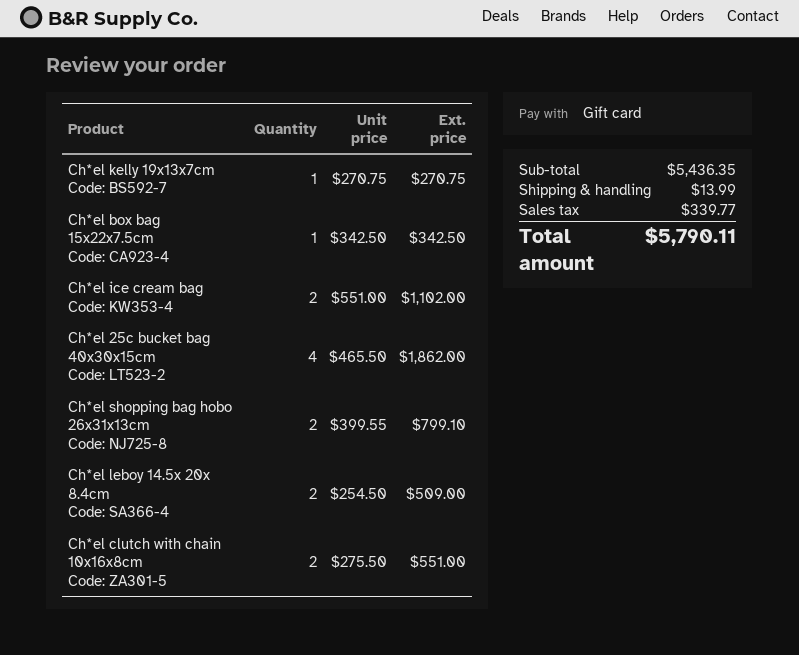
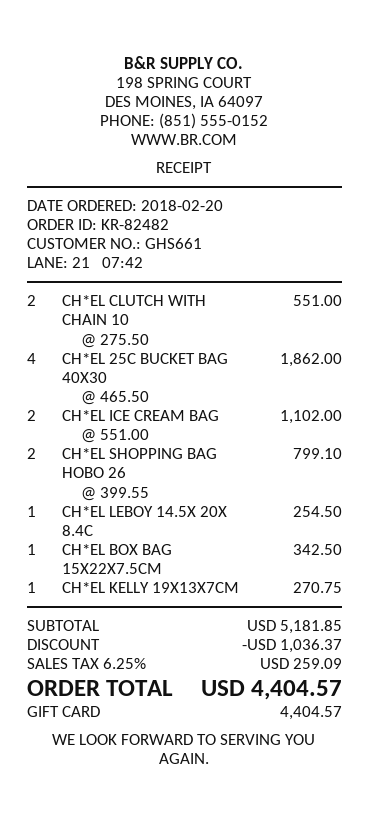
Ch*el leboy 14.5x 20x 8.4cm: 2 x 254.50 = 509.00 -> 1 x 254.50 = 254.50
subtotal: 5436.35 -> 5181.85
discount: none -> 1036.37
shipping: 13.99 -> none
tax: 339.77 -> 259.09
total: 5790.11 -> 4404.57

